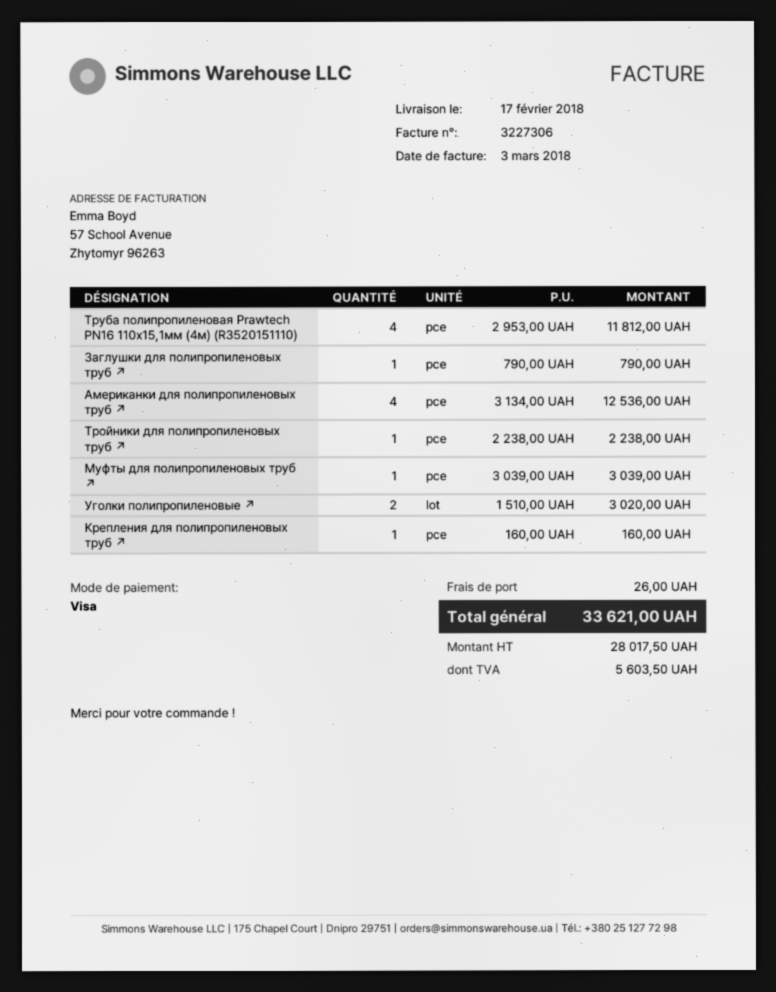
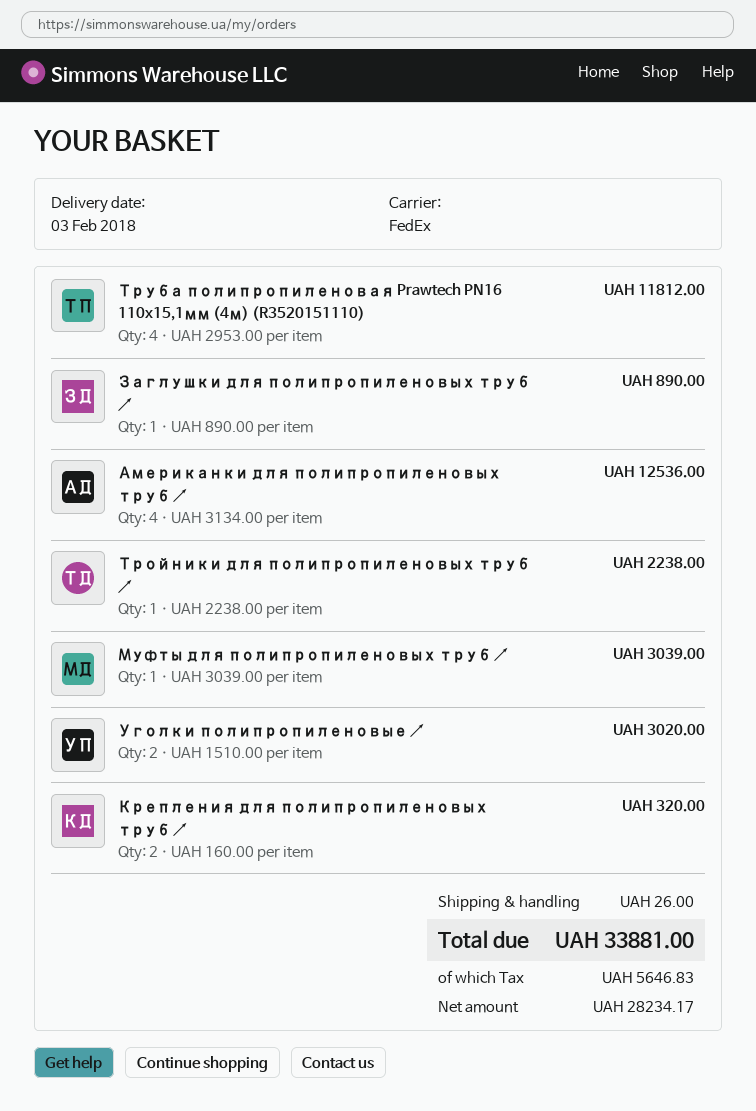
delivery date: 2018-02-17 -> 2018-02-03
Заглушки для полипропиленовых труб ↗: 1 x 790.00 = 790.00 -> 1 x 890.00 = 890.00
Крепления для полипропиленовых труб ↗: 1 x 160.00 = 160.00 -> 2 x 160.00 = 320.00
net: 28017.50 -> 28234.17
tax: 5603.50 -> 5646.83
total: 33621.00 -> 33881.00

